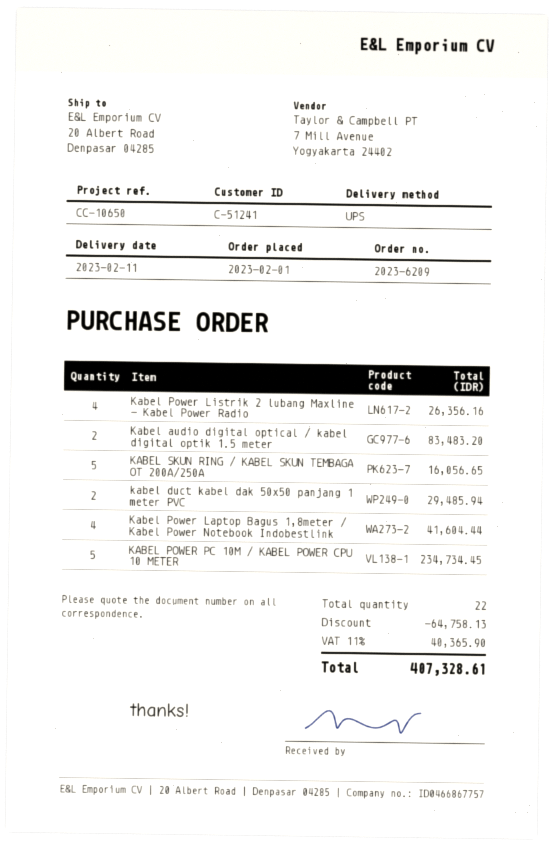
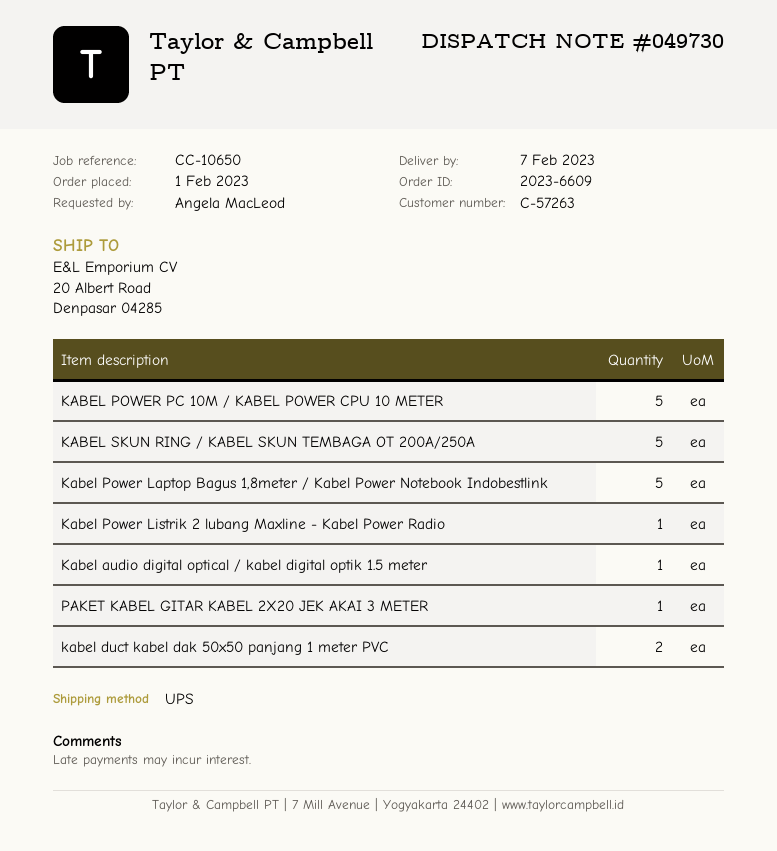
order number: 2023-6209 -> 2023-6609
delivery date: 2023-02-11 -> 2023-02-07
customer number: C-51241 -> C-57263
Kabel Power Listrik 2 lubang Maxline - Kabel Power Radio: 4 -> 1
Kabel audio digital optical / kabel digital optik 1.5 meter: 2 -> 1
Kabel Power Laptop Bagus 1,8meter / Kabel Power Notebook Indobestlink: 4 -> 5
PAKET KABEL GITAR KABEL 2X20 JEK AKAI 3 METER: none -> 1

